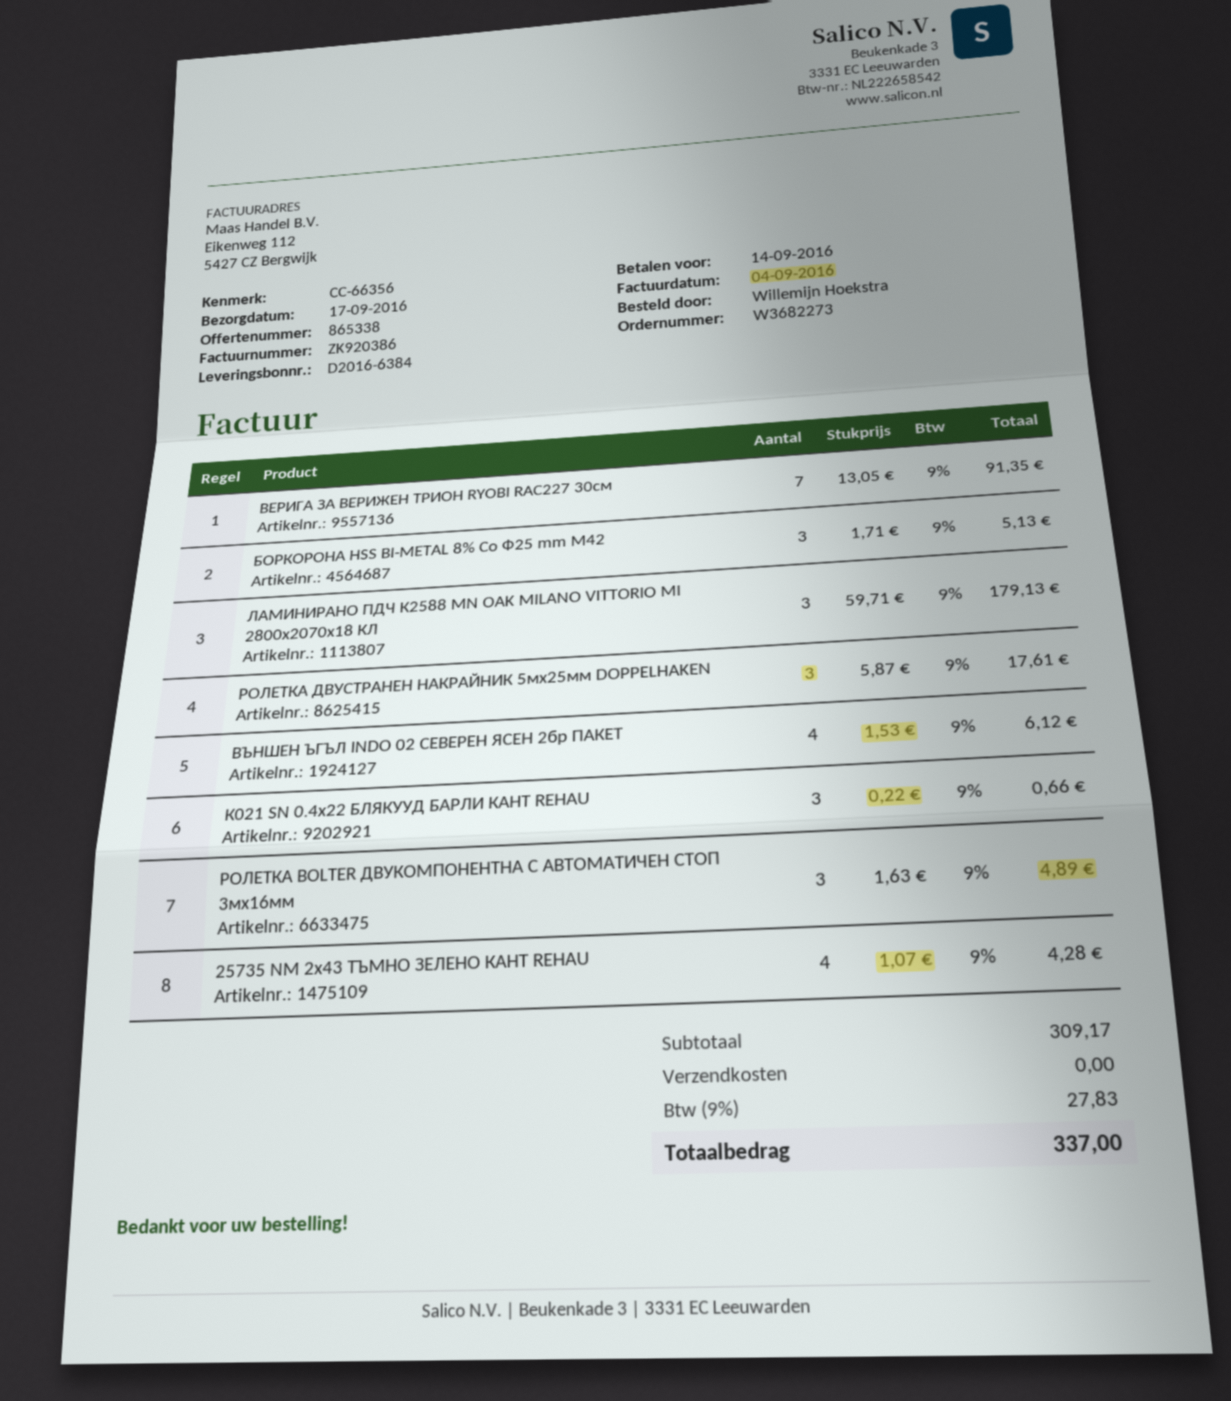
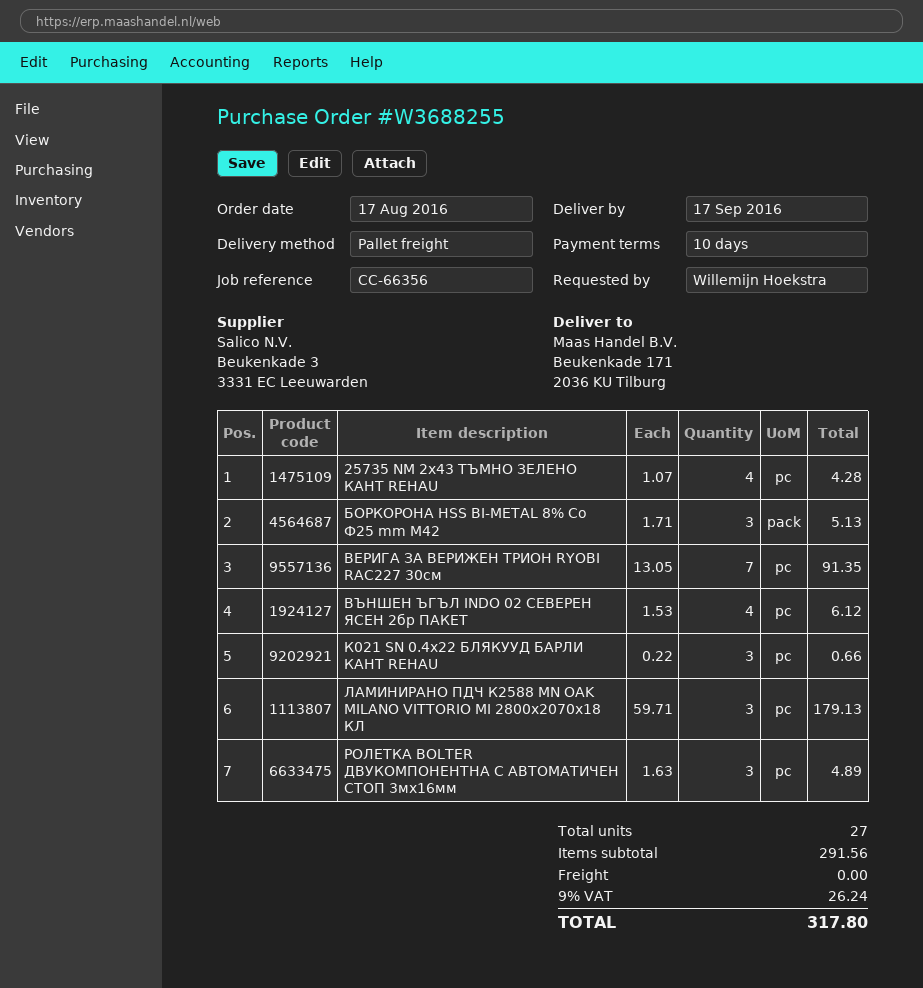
order number: W3682273 -> W3688255
РОЛЕТКА ДВУСТРАНЕН НАКРАЙНИК 5мх25мм DOPPELHAKEN: 3 x 5.87 = 17.61 -> none
subtotal: 309.17 -> 291.56
tax: 9% = 27.83 -> 9% = 26.24
total: 337.00 -> 317.80

